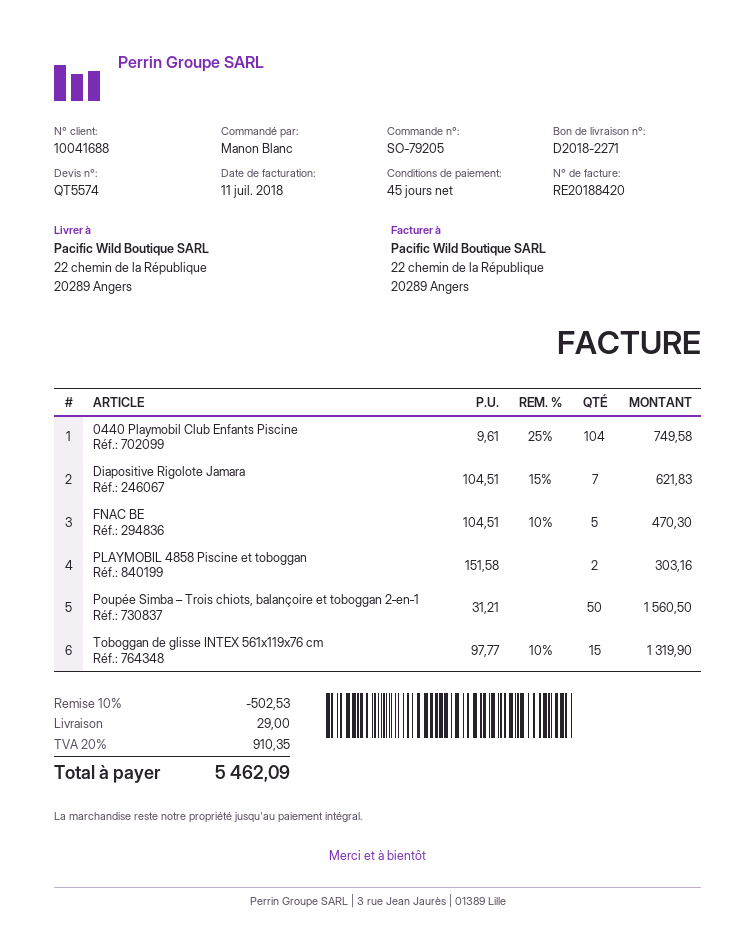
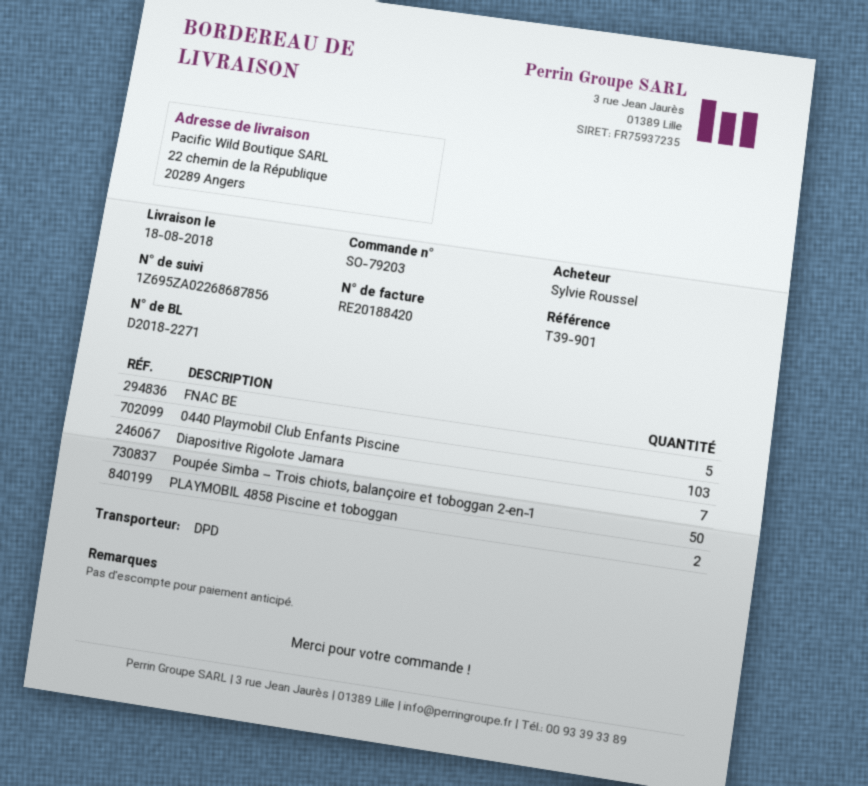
order number: SO-79205 -> SO-79203
ordered by: Manon Blanc -> Sylvie Roussel
0440 Playmobil Club Enfants Piscine: 104 -> 103
Toboggan de glisse INTEX 561x119x76 cm: 15 -> none

